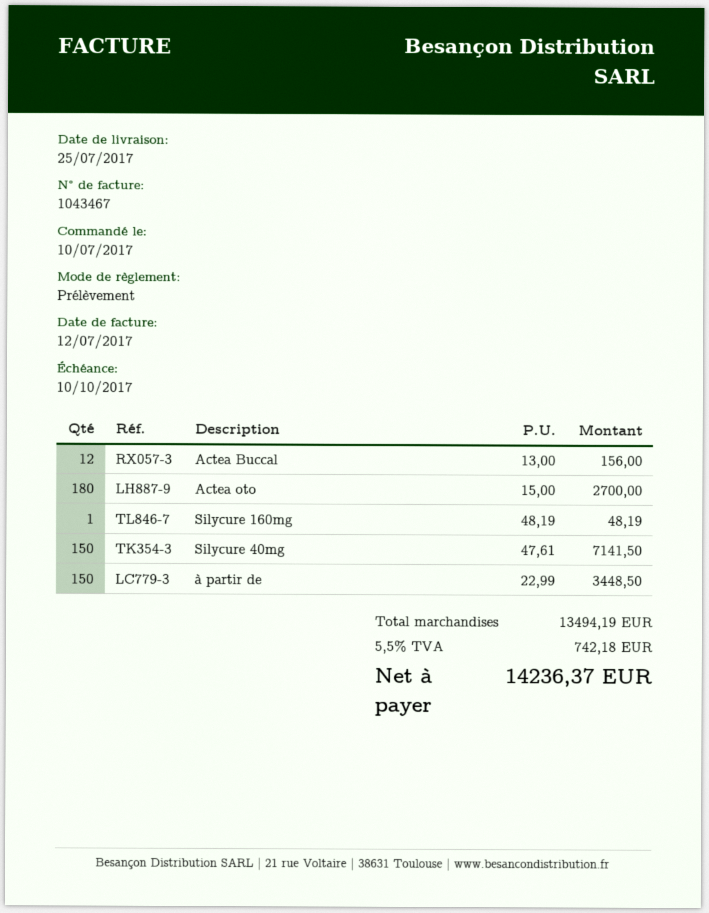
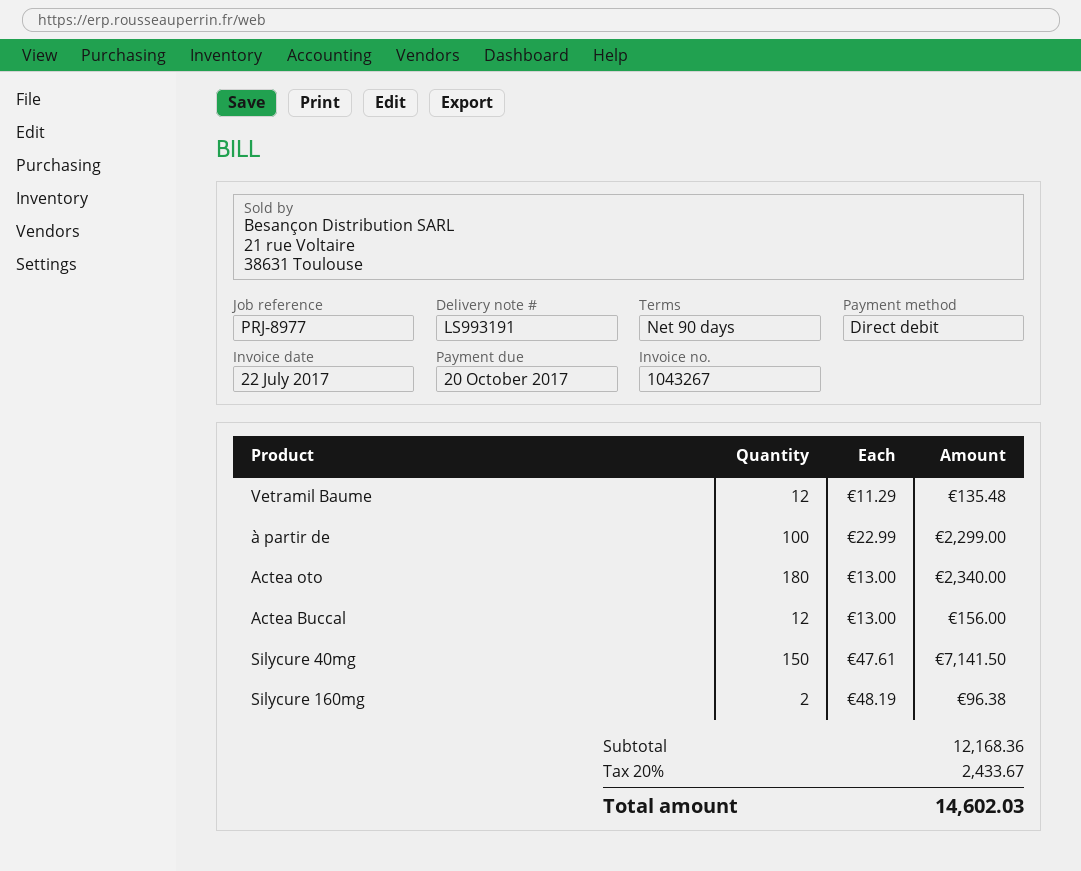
invoice number: 1043467 -> 1043267
invoice date: 2017-07-12 -> 2017-07-22
due date: 2017-10-10 -> 2017-10-20
Actea oto: 180 x 15.00 = 2700.00 -> 180 x 13.00 = 2340.00
Silycure 160mg: 1 x 48.19 = 48.19 -> 2 x 48.19 = 96.38
à partir de: 150 x 22.99 = 3448.50 -> 100 x 22.99 = 2299.00
Vetramil Baume: none -> 12 x 11.29 = 135.48
subtotal: 13494.19 -> 12168.36
tax: 5.5% = 742.18 -> 20% = 2433.67
total: 14236.37 -> 14602.03

